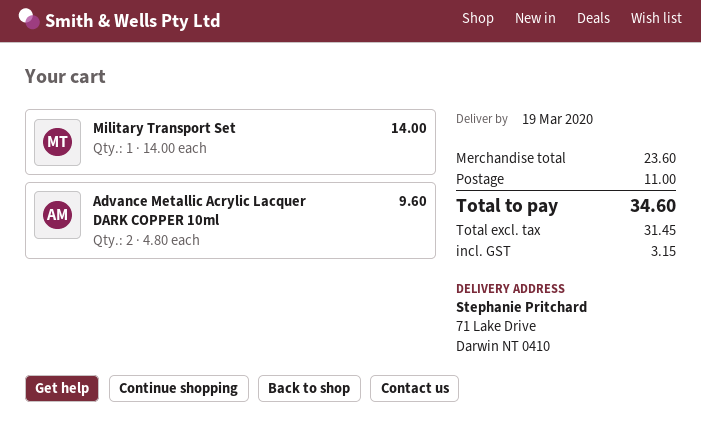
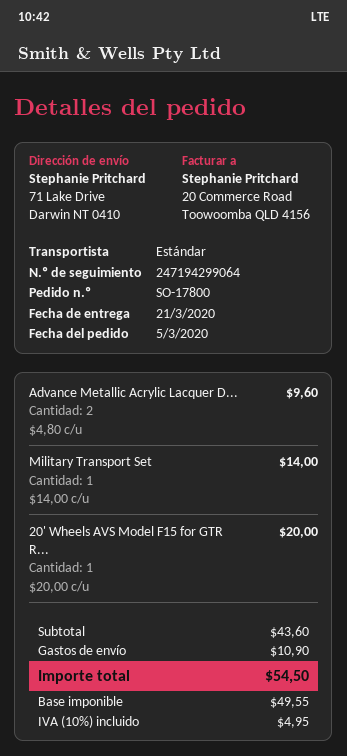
delivery date: 2020-03-19 -> 2020-03-21
20' Wheels AVS Model F15 for GTR R...: none -> 1 x 20.00 = 20.00
subtotal: 23.60 -> 43.60
shipping: 11.00 -> 10.90
net: 31.45 -> 49.55
tax: 3.15 -> 4.95
total: 34.60 -> 54.50

